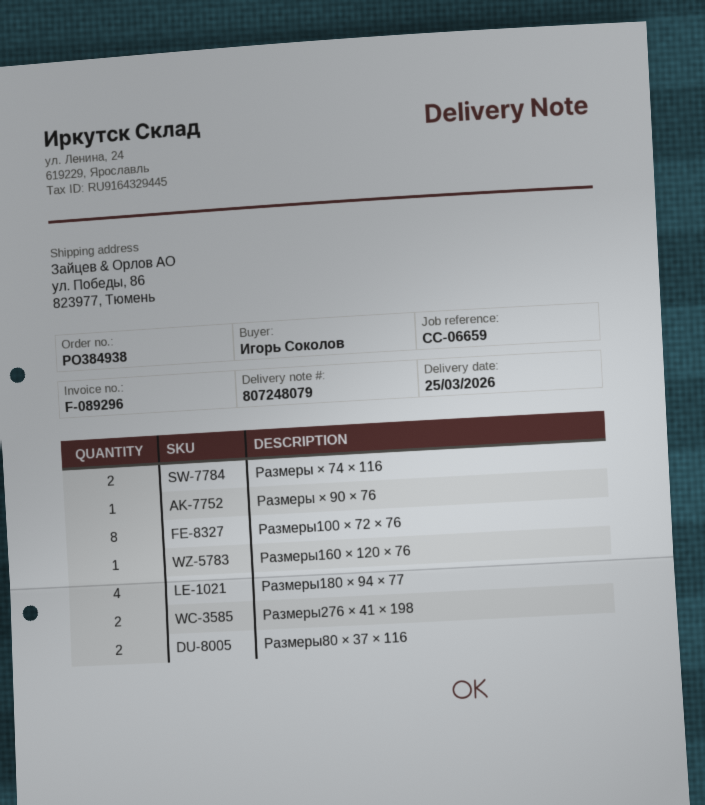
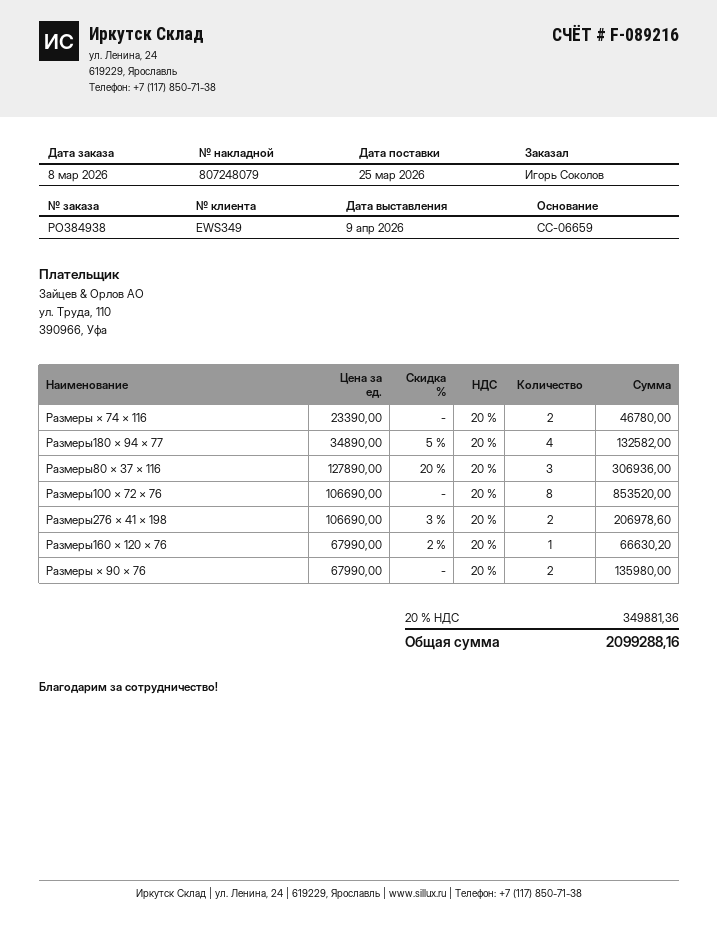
invoice number: F-089296 -> F-089216
Размеры × 90 × 76: 1 -> 2
Размеры80 × 37 × 116: 2 -> 3

